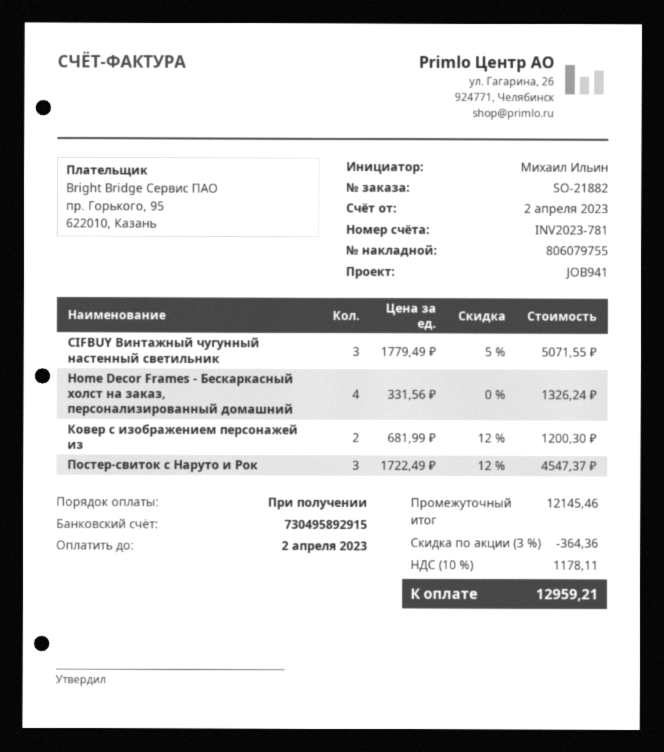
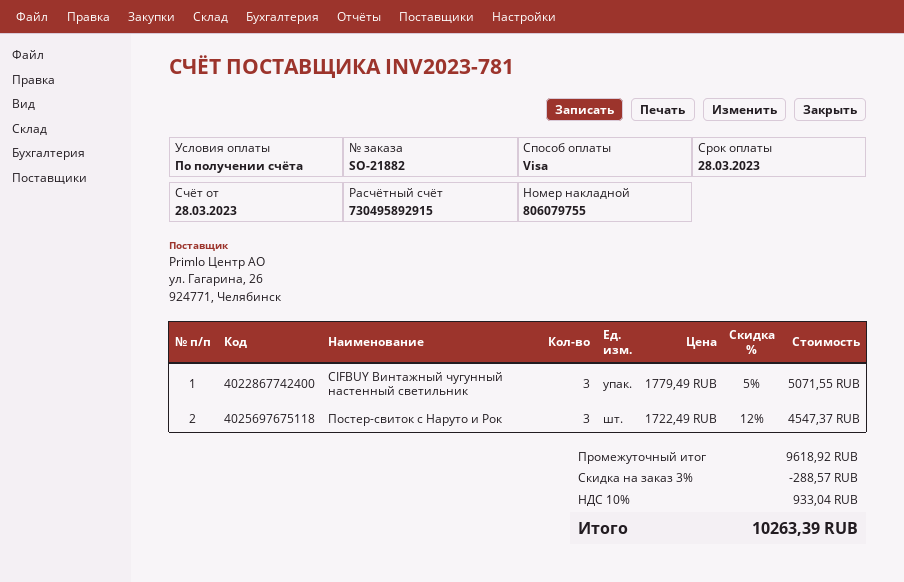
invoice date: 2023-04-02 -> 2023-03-28
due date: 2023-04-02 -> 2023-03-28
Home Decor Frames - Бескаркасный холст на заказ, персонализированный домашний: 4 x 331.56 = 1326.24 -> none
Ковер с изображением персонажей из: 2 x 681.99 - 12% = 1200.30 -> none
subtotal: 12145.46 -> 9618.92
discount: 3% = 364.36 -> 3% = 288.57
tax: 10% = 1178.11 -> 10% = 933.04
total: 12959.21 -> 10263.39

